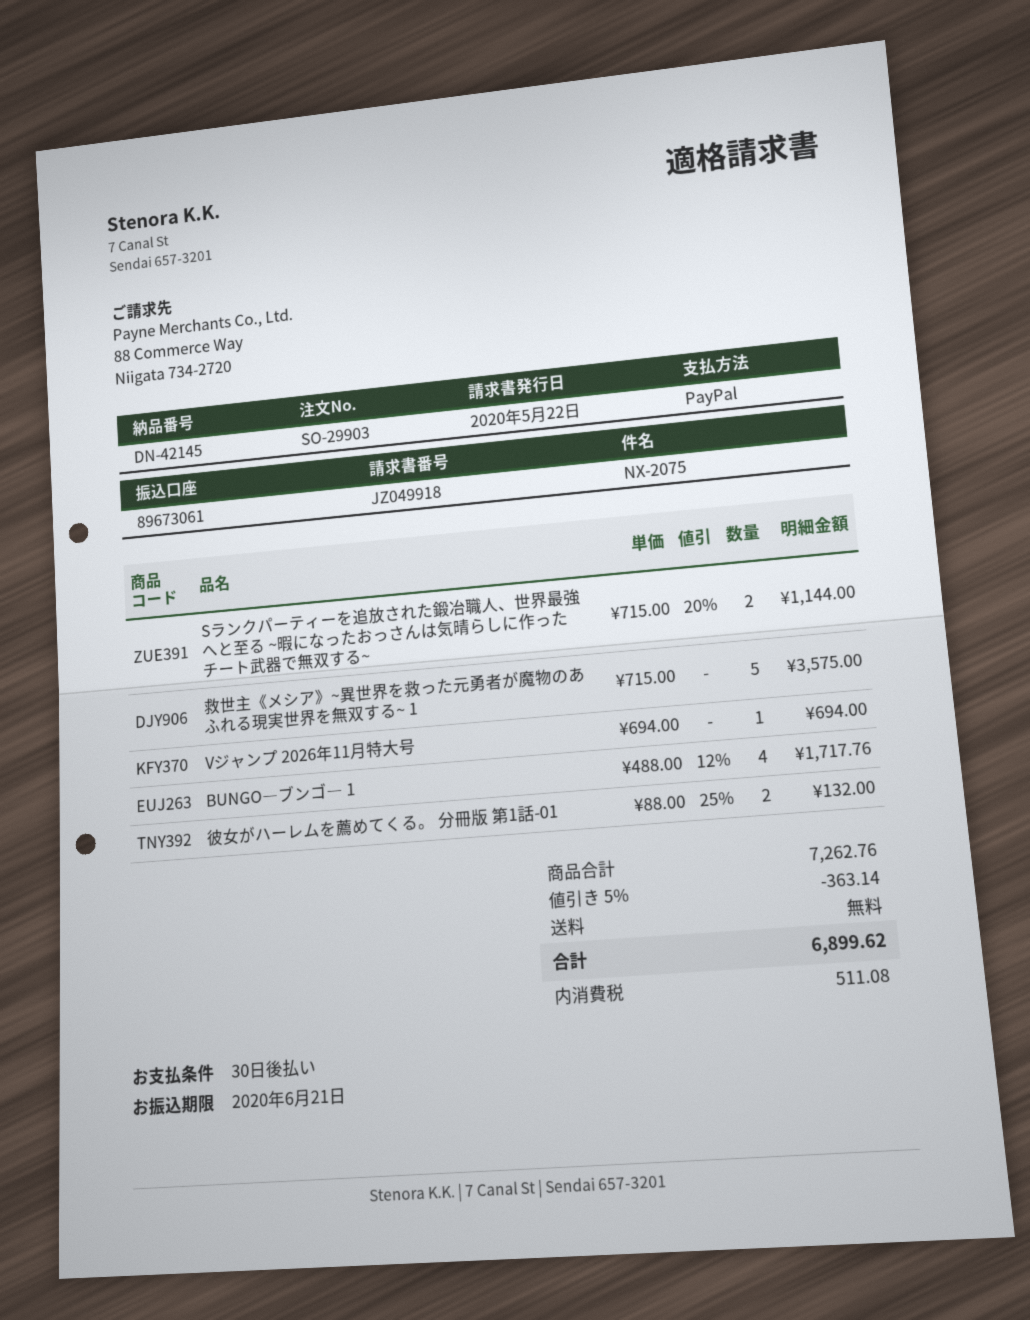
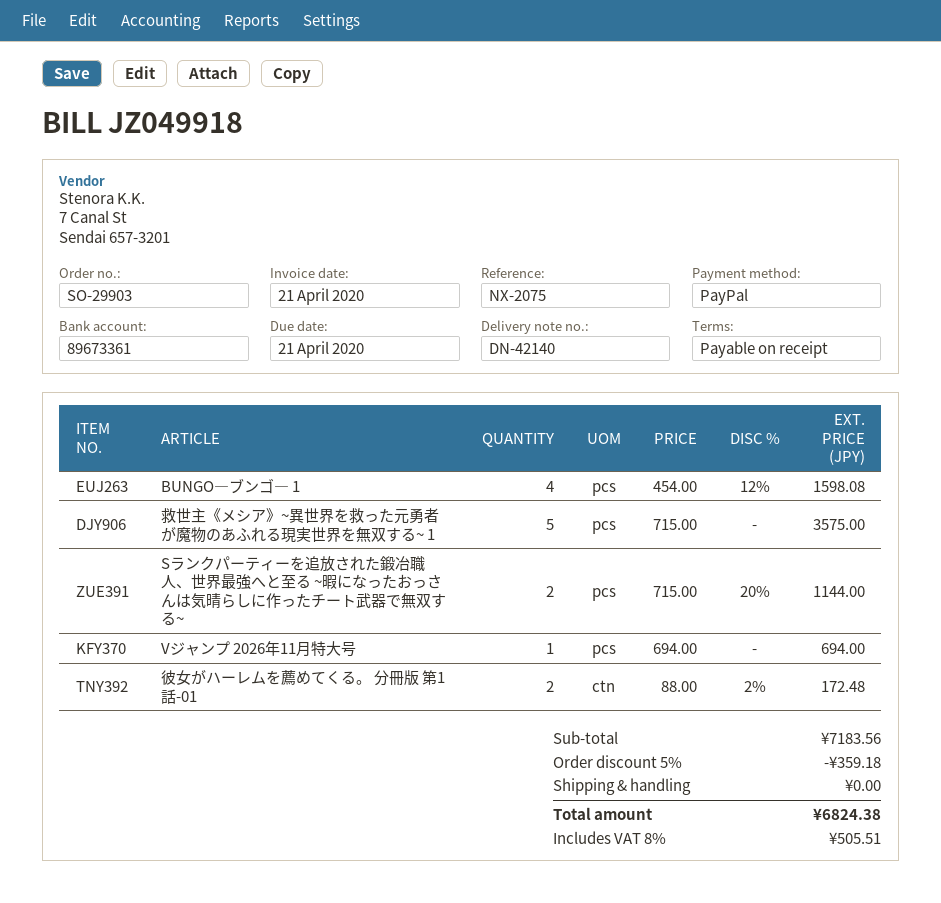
delivery note number: DN-42145 -> DN-42140
invoice date: 2020-05-22 -> 2020-04-21
payment terms: 30 days -> on receipt
due date: 2020-06-21 -> 2020-04-21
bank account: 89673061 -> 89673361
BUNGO―ブンゴ― 1: 4 x 488.00 - 12% = 1717.76 -> 4 x 454.00 - 12% = 1598.08
彼女がハーレムを薦めてくる。 分冊版 第1話-01: 2 x 88.00 - 25% = 132.00 -> 2 x 88.00 - 2% = 172.48
subtotal: 7262.76 -> 7183.56
discount: 5% = 363.14 -> 5% = 359.18
tax: 511.08 -> 505.51
total: 6899.62 -> 6824.38

